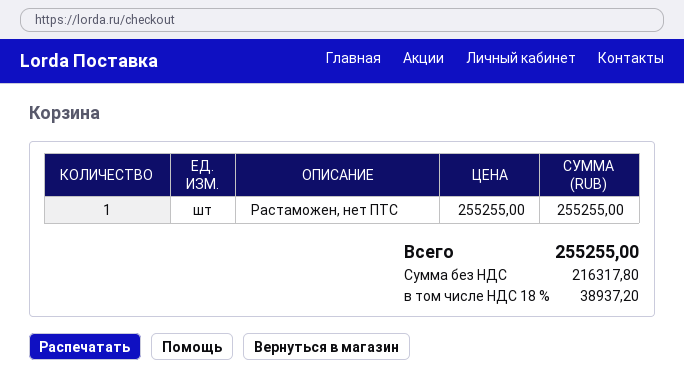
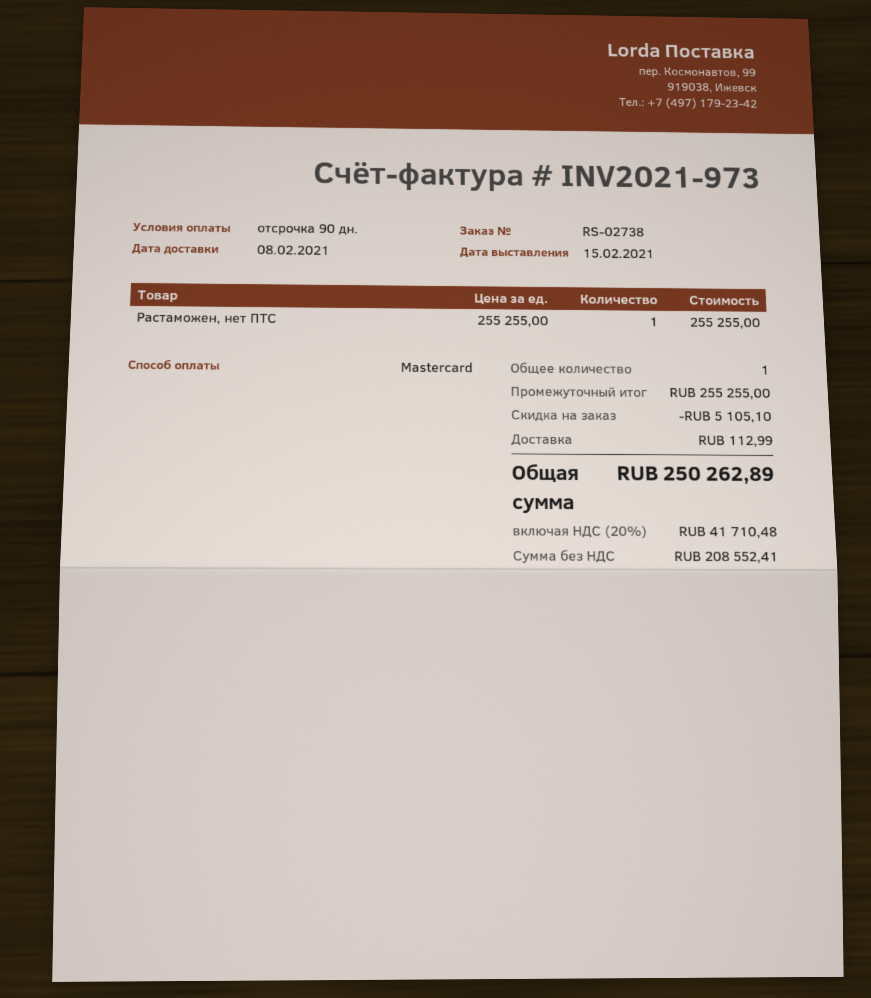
discount: none -> 5105.10
shipping: none -> 112.99
net: 216317.80 -> 208552.41
tax: 18% = 38937.20 -> 20% = 41710.48
total: 255255.00 -> 250262.89

